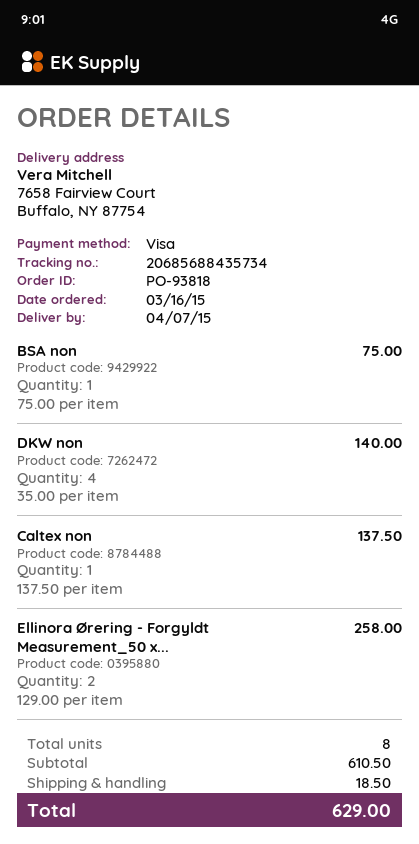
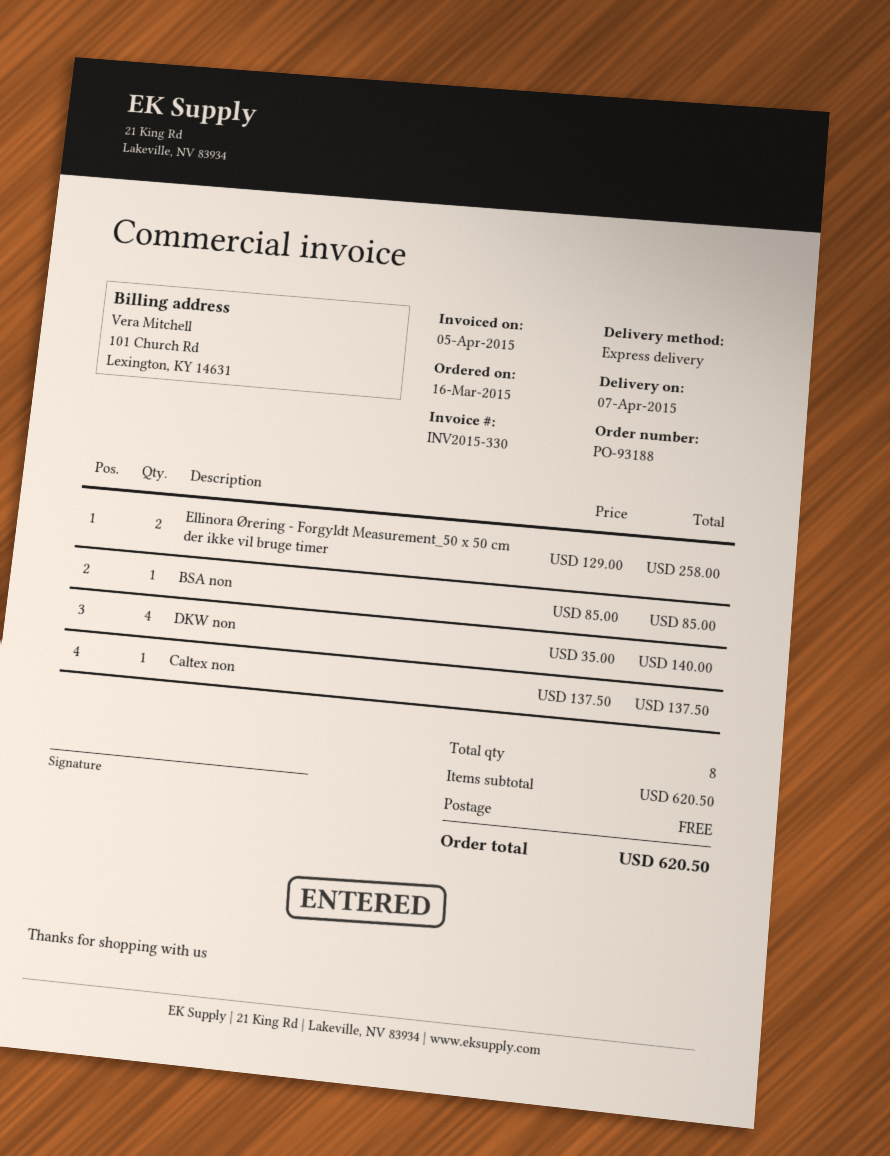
order number: PO-93818 -> PO-93188
BSA non: 1 x 75.00 = 75.00 -> 1 x 85.00 = 85.00
subtotal: 610.50 -> 620.50
shipping: 18.50 -> 0.00
total: 629.00 -> 620.50

